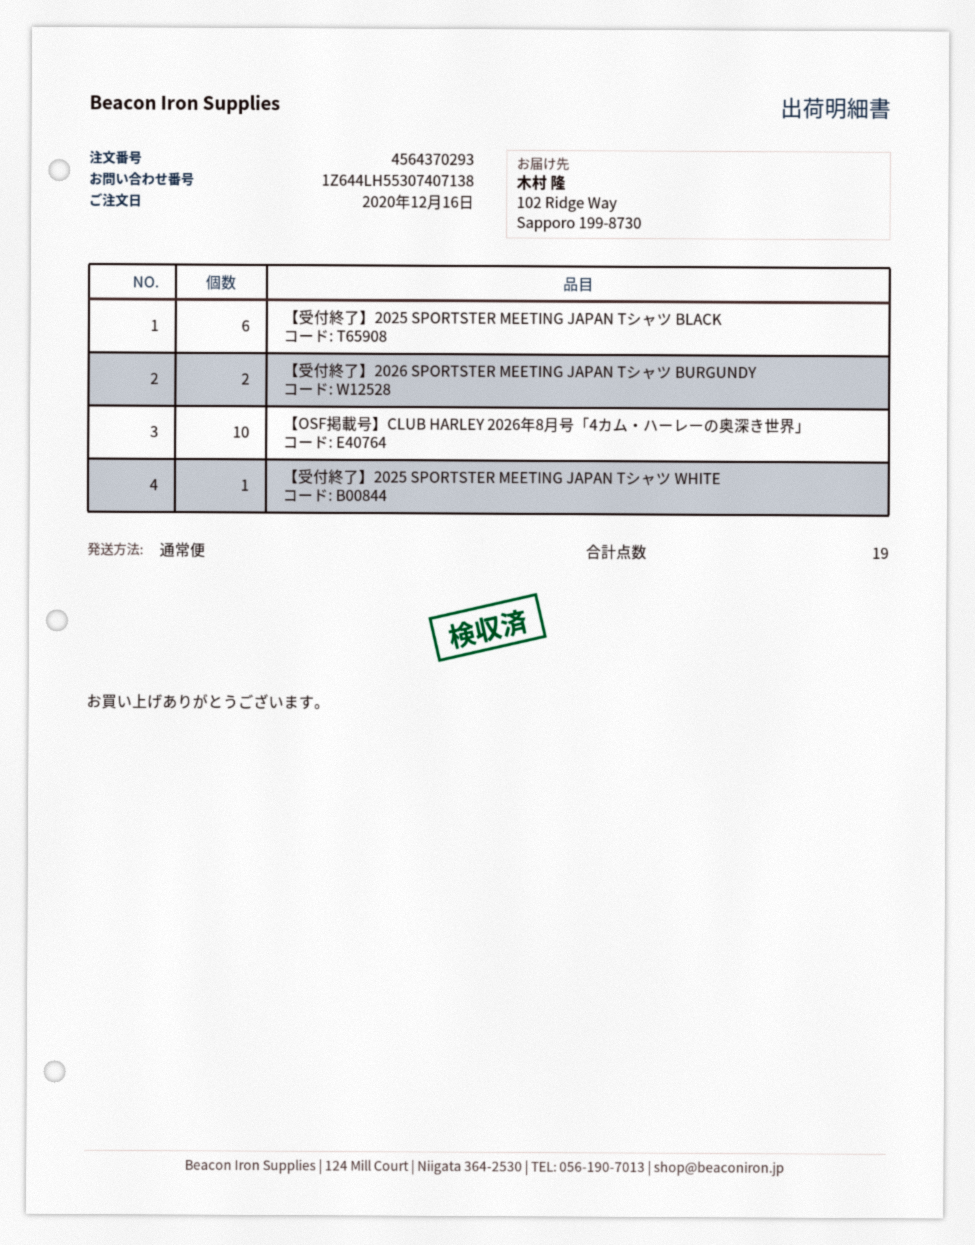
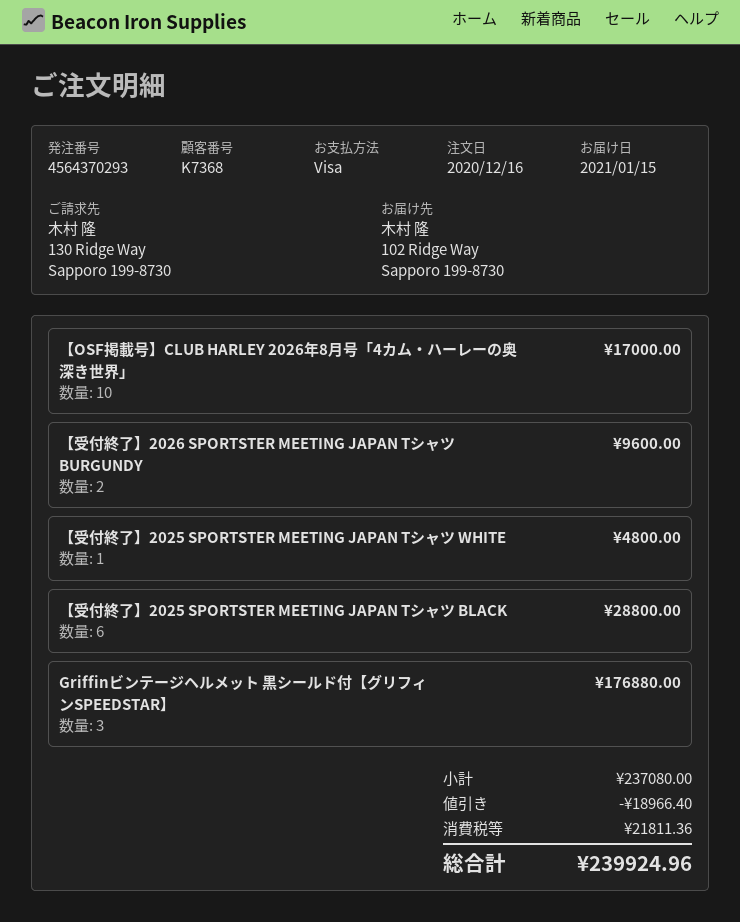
Griffinビンテージヘルメット 黒シールド付【グリフィンSPEEDSTAR】: none -> 3

